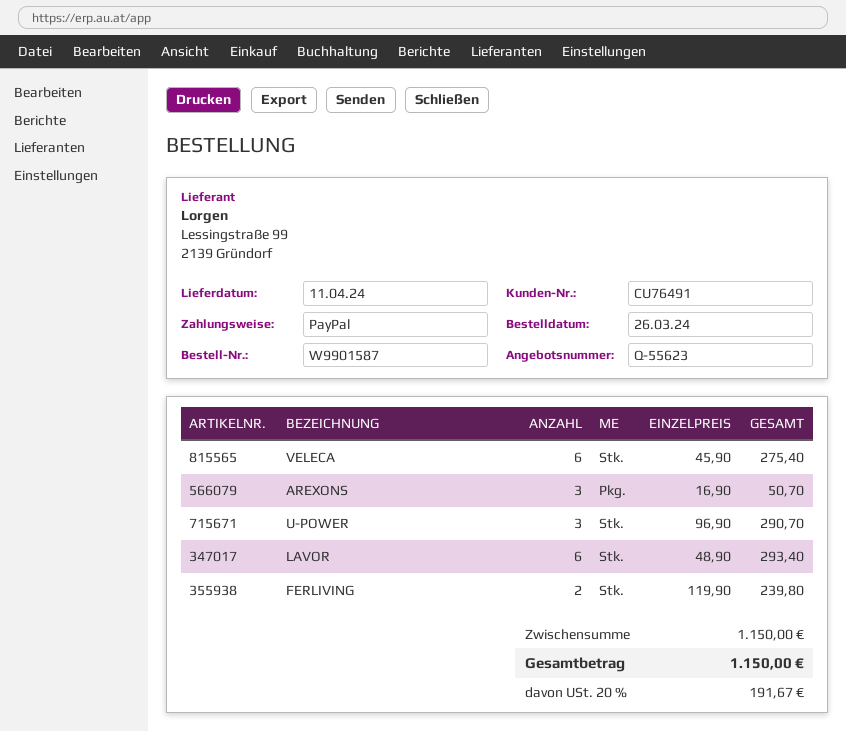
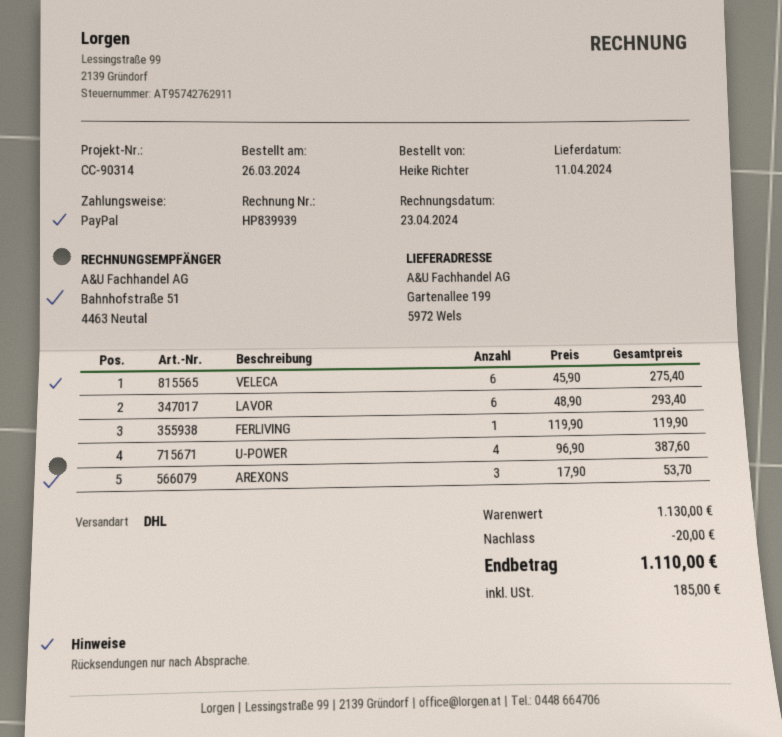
AREXONS: 3 x 16.90 = 50.70 -> 3 x 17.90 = 53.70
U-POWER: 3 x 96.90 = 290.70 -> 4 x 96.90 = 387.60
FERLIVING: 2 x 119.90 = 239.80 -> 1 x 119.90 = 119.90
subtotal: 1150.00 -> 1130.00
discount: none -> 20.00
tax: 191.67 -> 185.00
total: 1150.00 -> 1110.00

